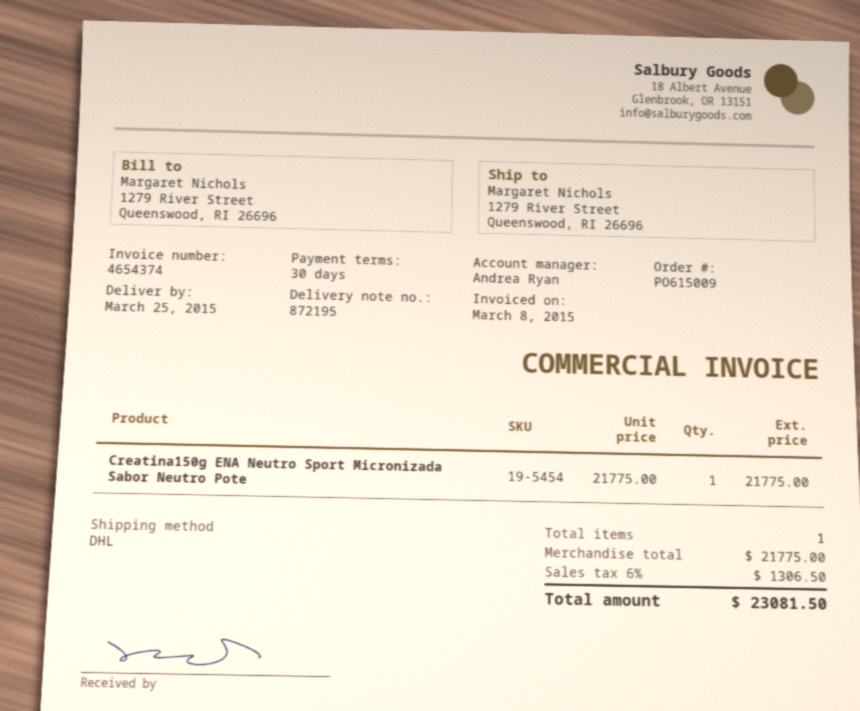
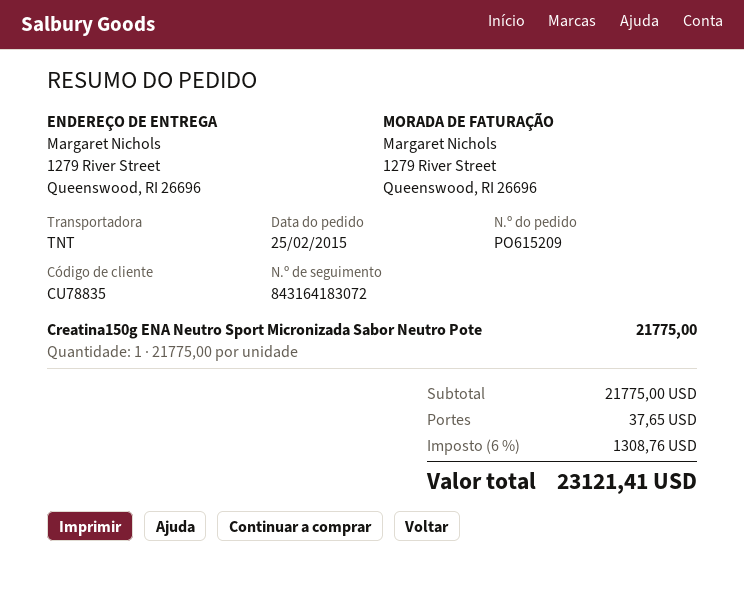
order number: PO615009 -> PO615209
shipping method: DHL -> TNT
shipping: none -> 37.65
tax: 6% = 1306.50 -> 6% = 1308.76
total: 23081.50 -> 23121.41

